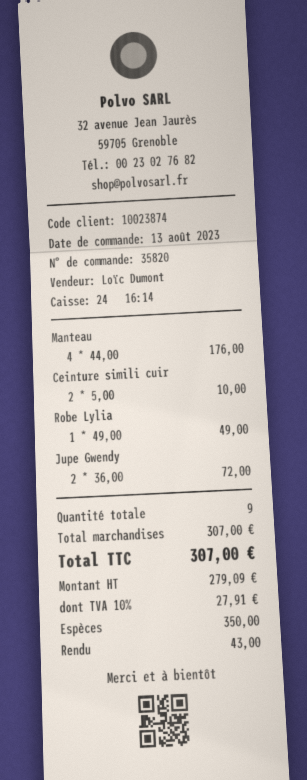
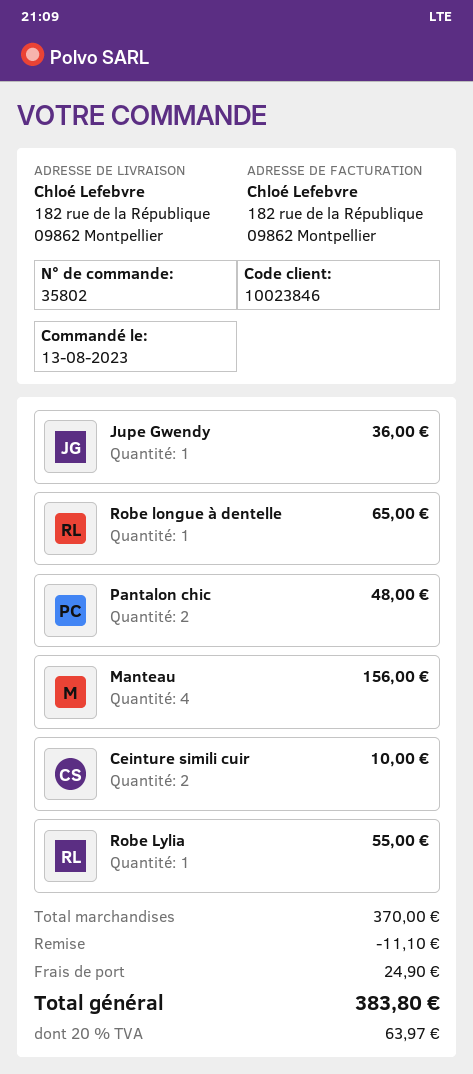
order number: 35820 -> 35802
customer number: 10023874 -> 10023846
Manteau: 4 for 176.00 -> 4 for 156.00
Robe Lylia: 1 for 49.00 -> 1 for 55.00
Jupe Gwendy: 2 for 72.00 -> 1 for 36.00
Robe longue à dentelle: none -> 1 for 65.00
Pantalon chic: none -> 2 for 48.00
subtotal: 307.00 -> 370.00
discount: none -> 11.10
shipping: none -> 24.90
tax: 10% = 27.91 -> 20% = 63.97
total: 307.00 -> 383.80

